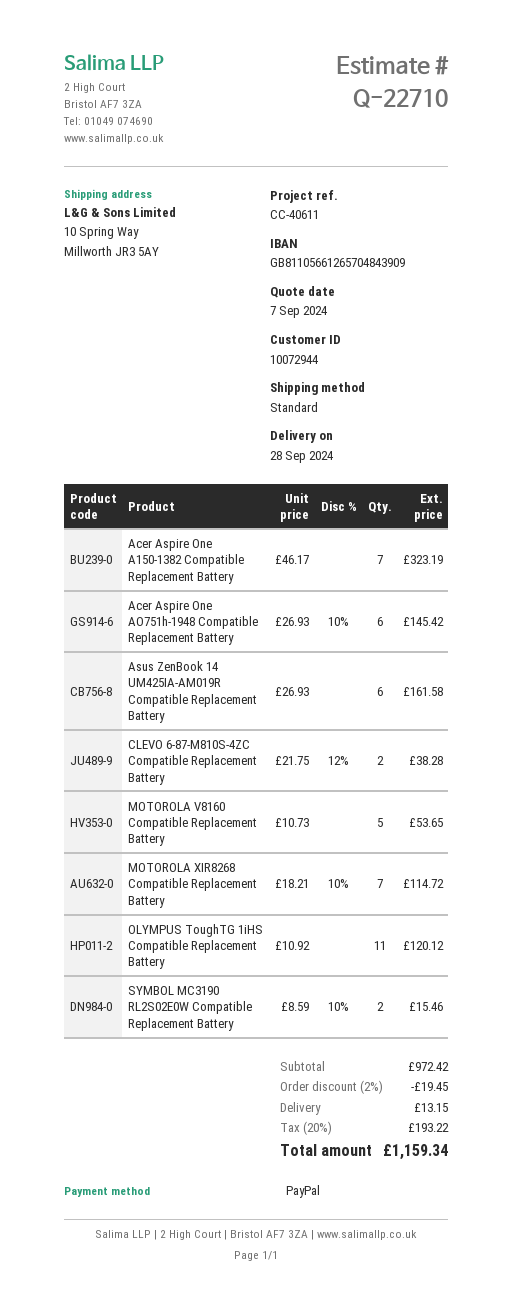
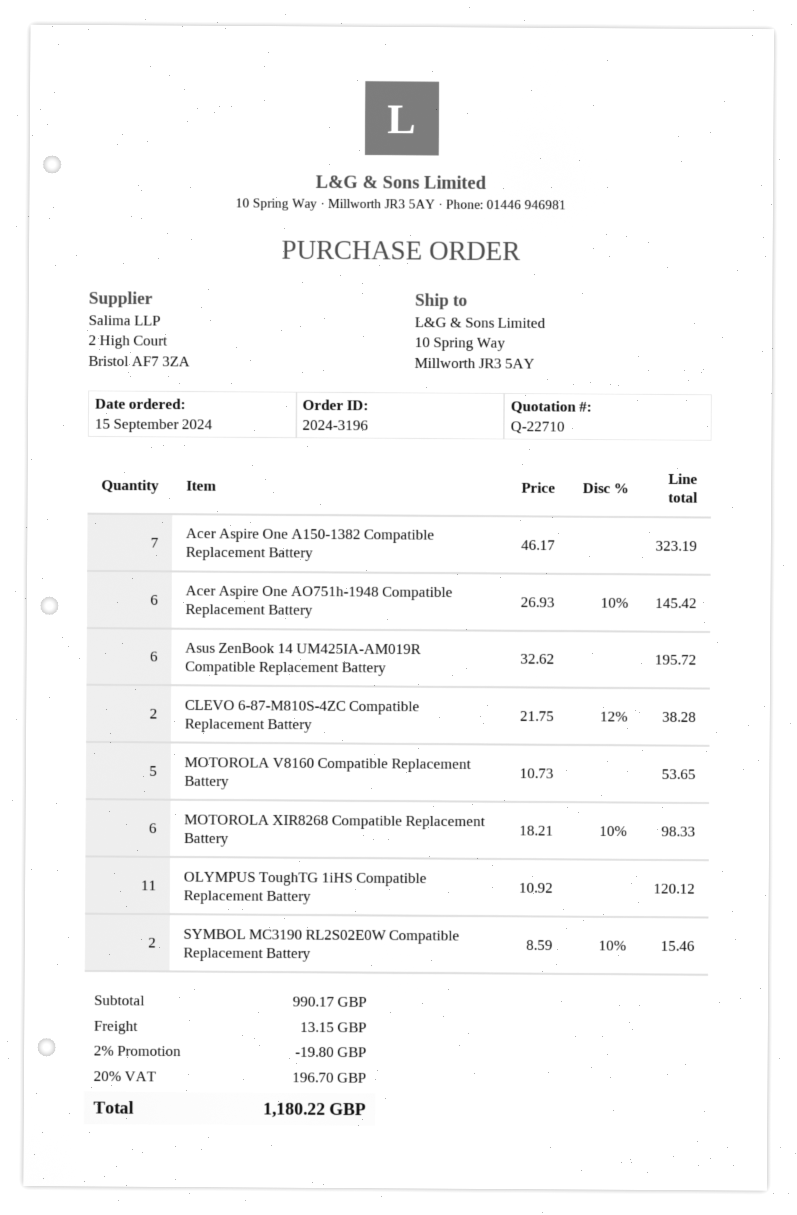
Asus ZenBook 14 UM425IA-AM019R Compatible Replacement Battery: 6 x 26.93 = 161.58 -> 6 x 32.62 = 195.72
MOTOROLA XIR8268 Compatible Replacement Battery: 7 x 18.21 - 10% = 114.72 -> 6 x 18.21 - 10% = 98.33
subtotal: 972.42 -> 990.17
discount: 2% = 19.45 -> 2% = 19.80
tax: 20% = 193.22 -> 20% = 196.70
total: 1159.34 -> 1180.22

